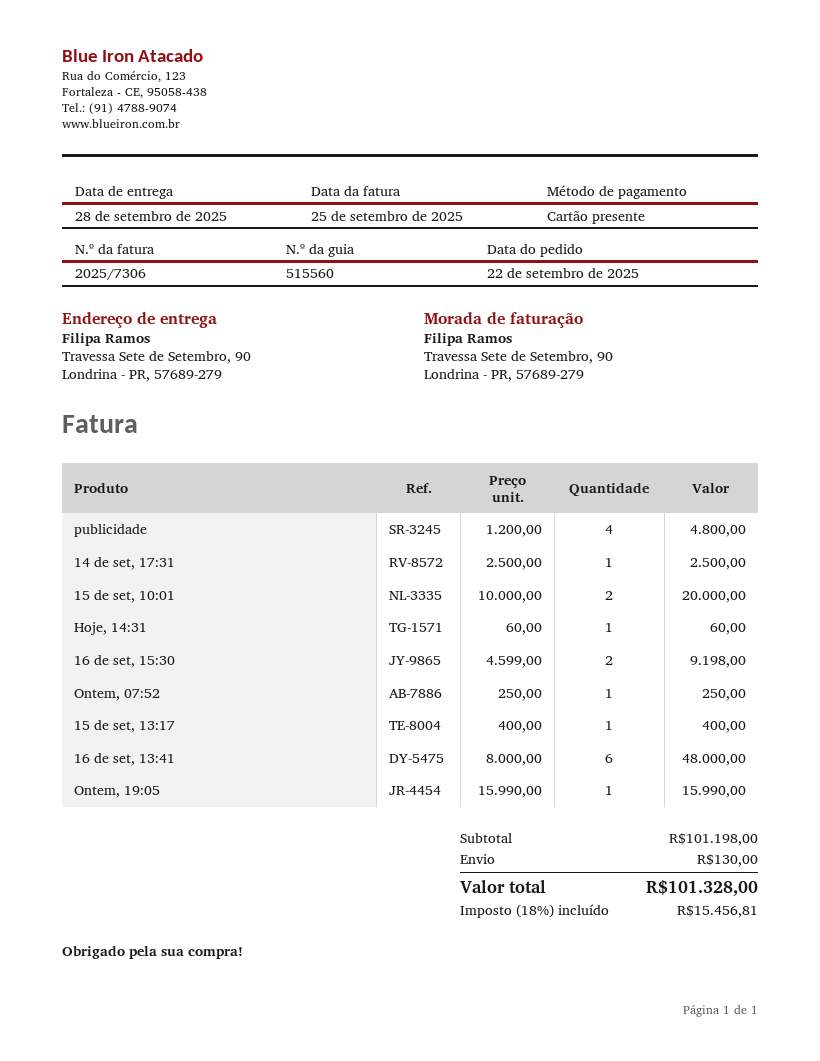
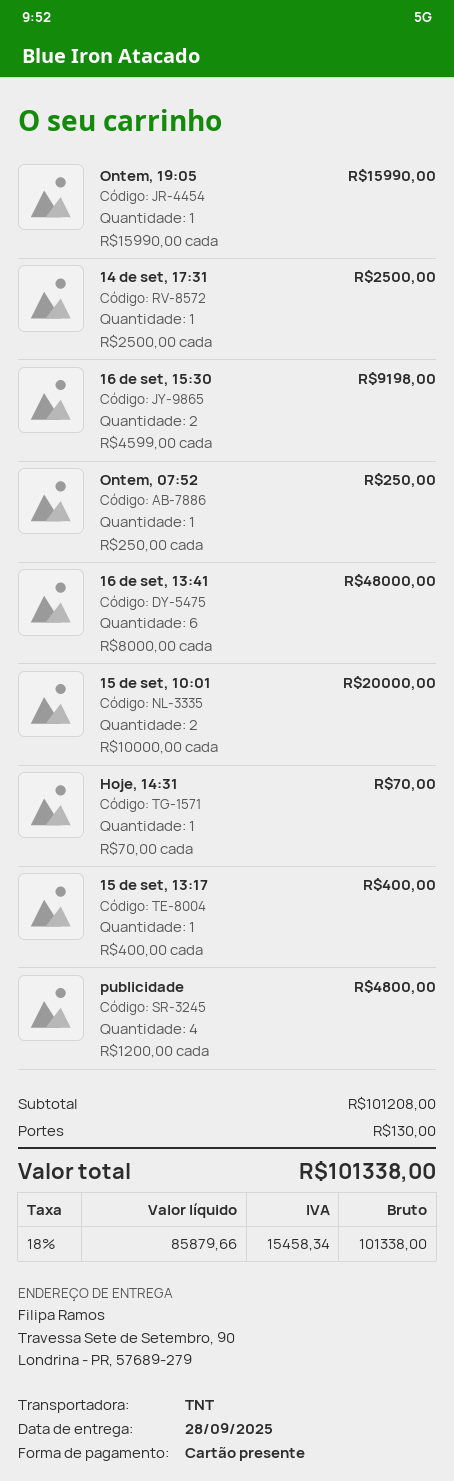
Hoje, 14:31: 1 x 60.00 = 60.00 -> 1 x 70.00 = 70.00
subtotal: 101198.00 -> 101208.00
tax: 18% = 15456.81 -> 18% = 15458.34
total: 101328.00 -> 101338.00

